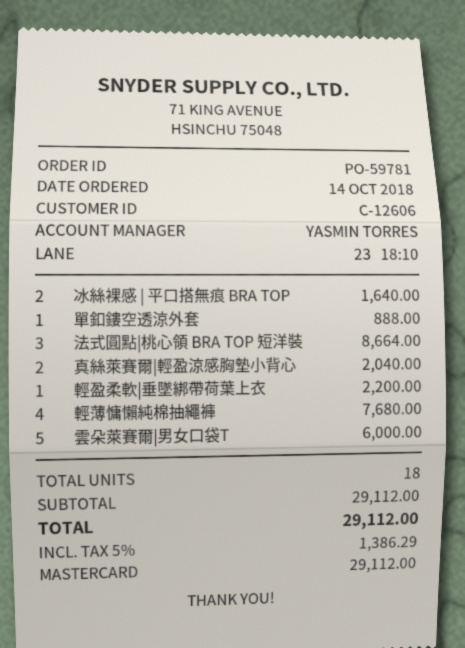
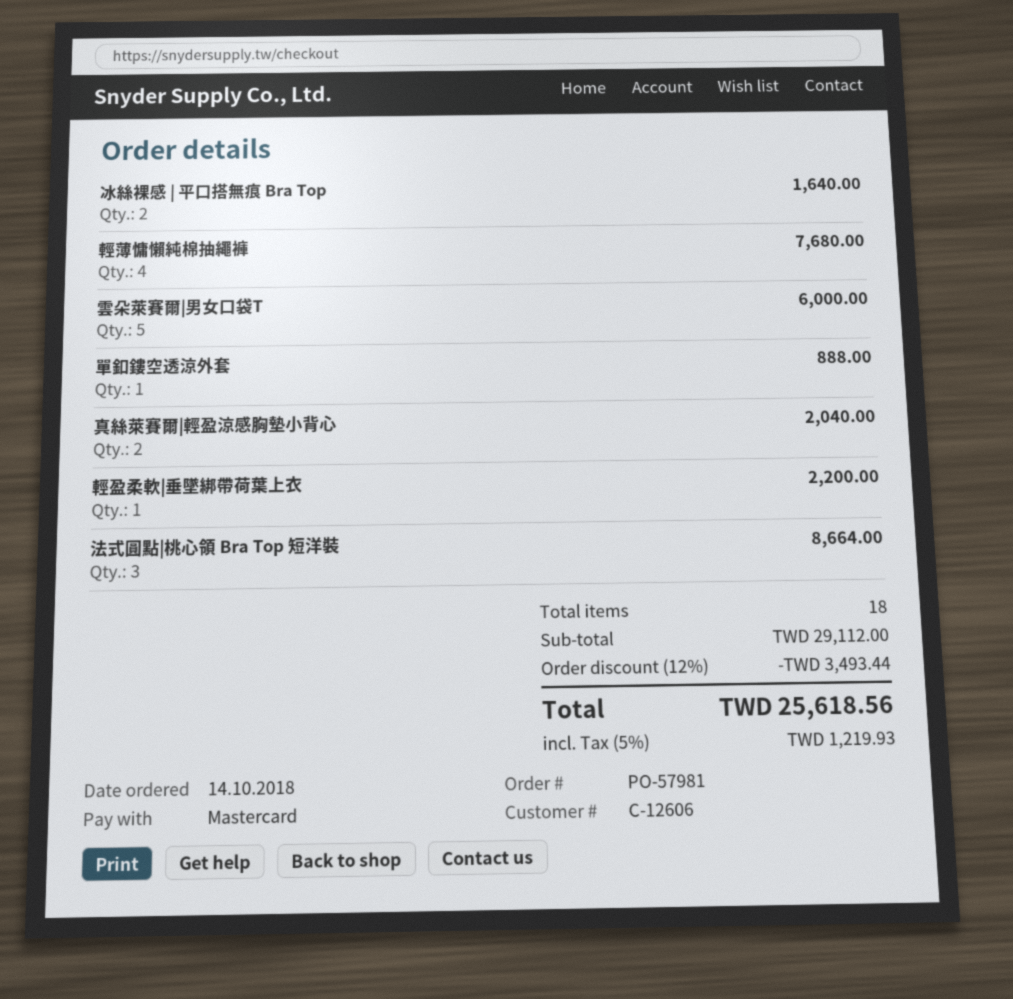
order number: PO-59781 -> PO-57981
discount: none -> 12% = 3493.44
tax: 5% = 1386.29 -> 5% = 1219.93
total: 29112.00 -> 25618.56

